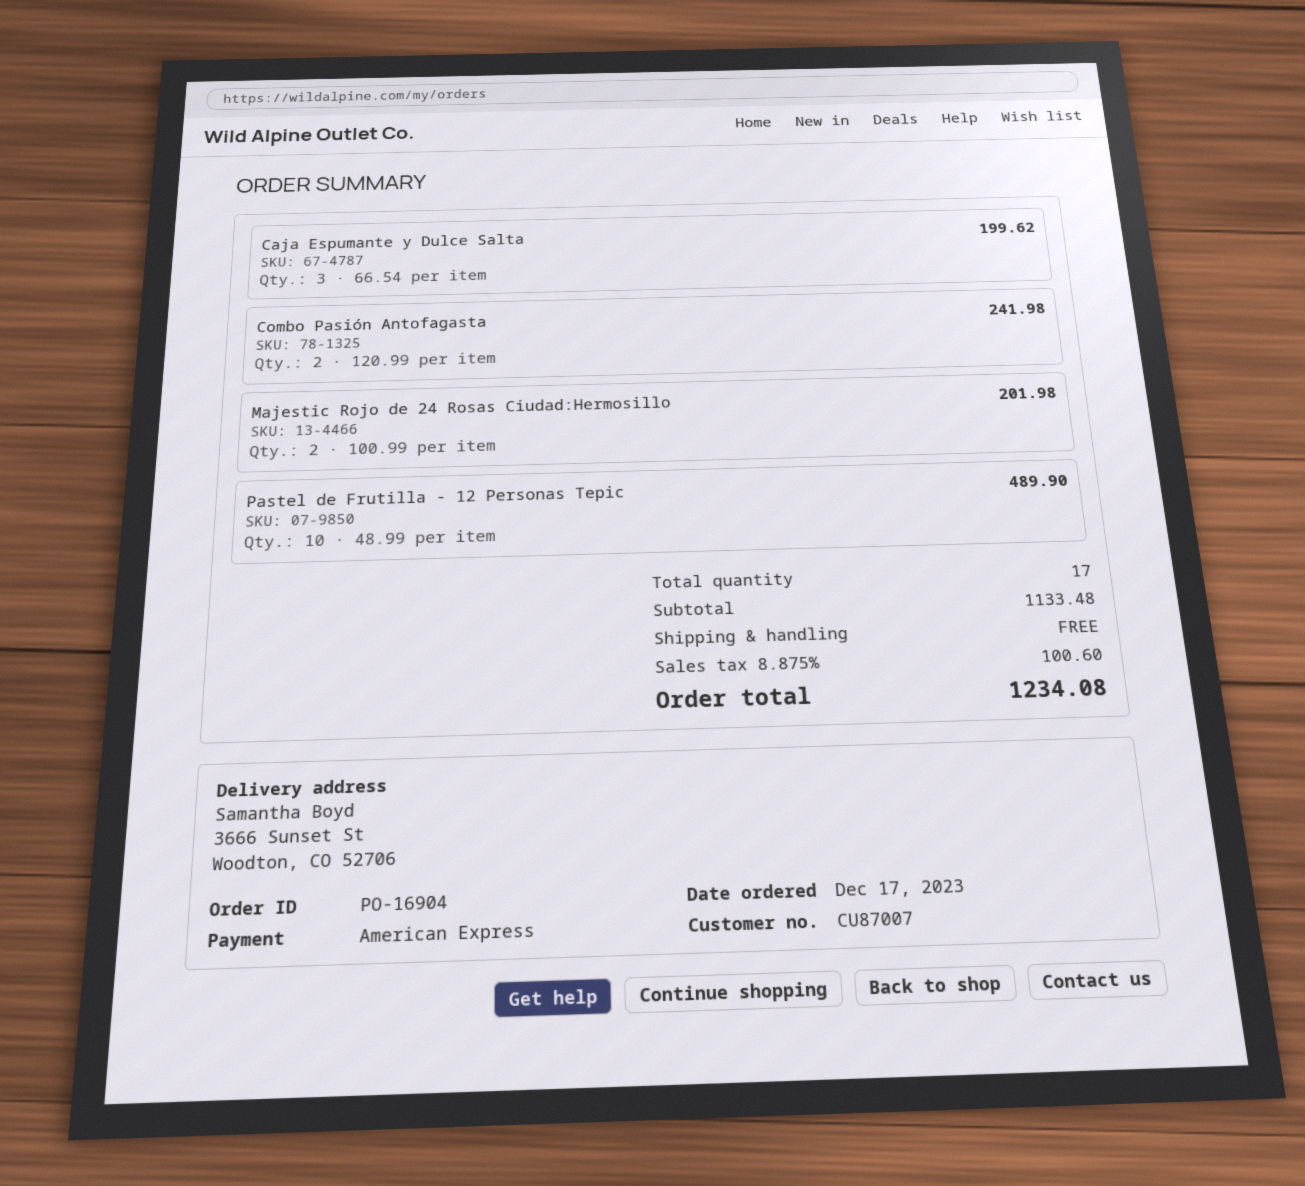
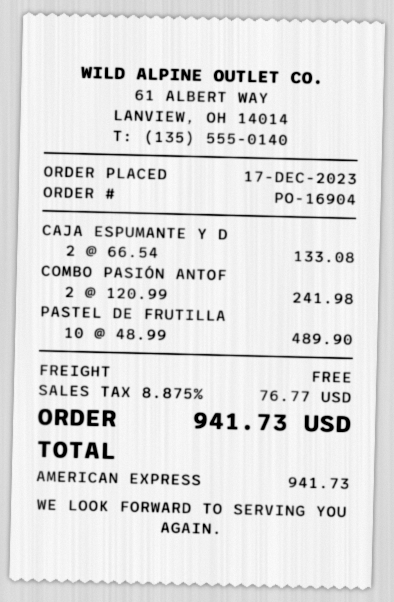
Caja Espumante y Dulce Salta: 3 x 66.54 = 199.62 -> 2 x 66.54 = 133.08
Majestic Rojo de 24 Rosas Ciudad:Hermosillo: 2 x 100.99 = 201.98 -> none
tax: 8.875% = 100.60 -> 8.875% = 76.77
total: 1234.08 -> 941.73

